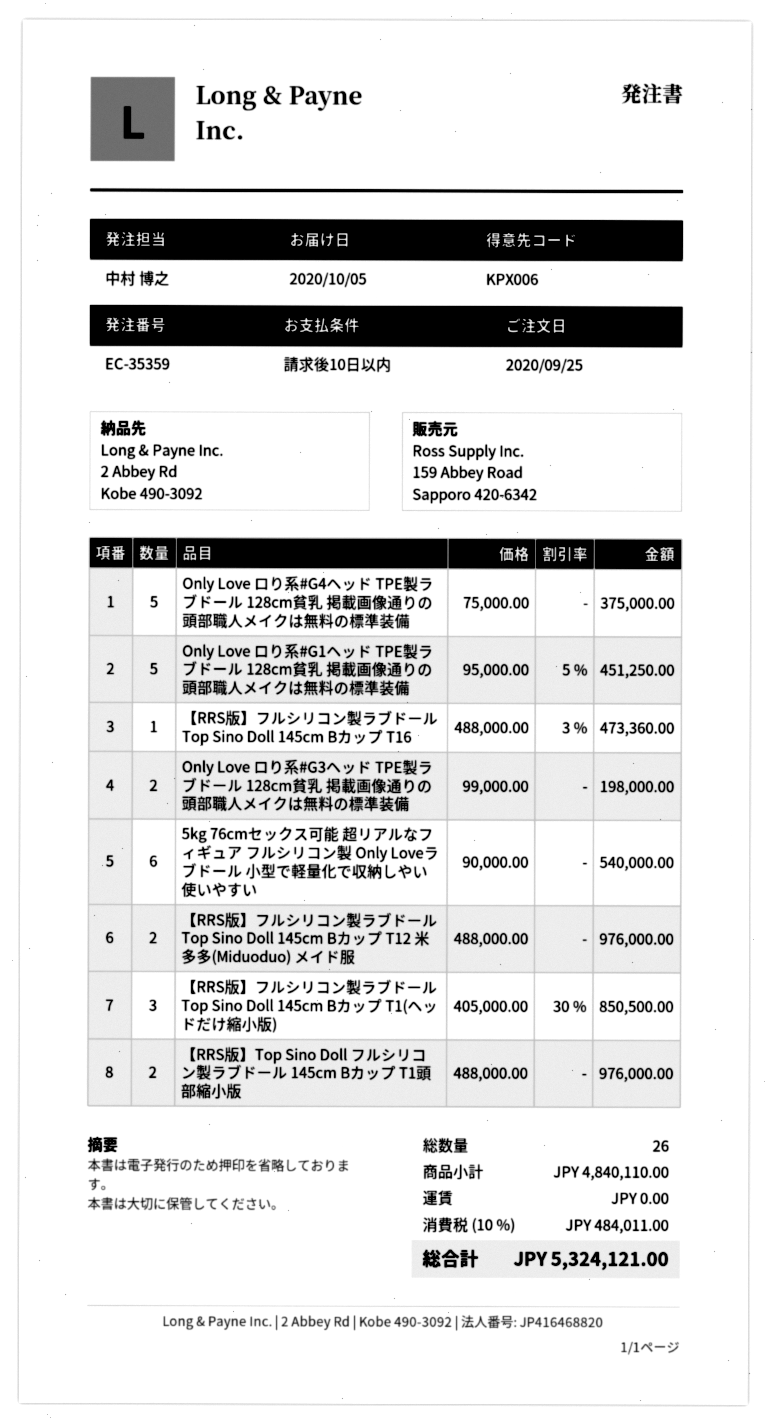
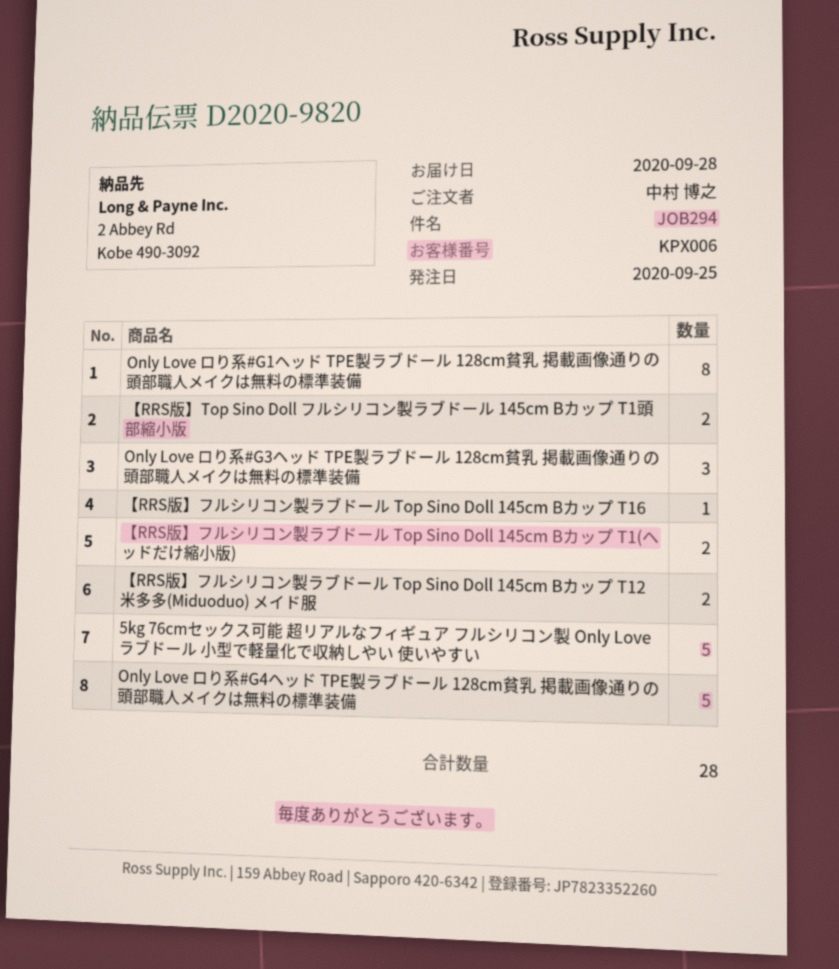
delivery date: 2020-10-05 -> 2020-09-28
Only Love ロり系#G1ヘッド TPE製ラブドール 128cm貧乳 掲載画像通りの頭部職人メイクは無料の標準装備: 5 -> 8
Only Love ロり系#G3ヘッド TPE製ラブドール 128cm貧乳 掲載画像通りの頭部職人メイクは無料の標準装備: 2 -> 3
5kg 76cmセックス可能 超リアルなフィギュア フルシリコン製 Only Loveラブドール 小型で軽量化で収納しやい 使いやすい: 6 -> 5
【RRS版】フルシリコン製ラブドール Top Sino Doll 145cm Bカップ T1(ヘッドだけ縮小版): 3 -> 2
total quantity: 26 -> 28

